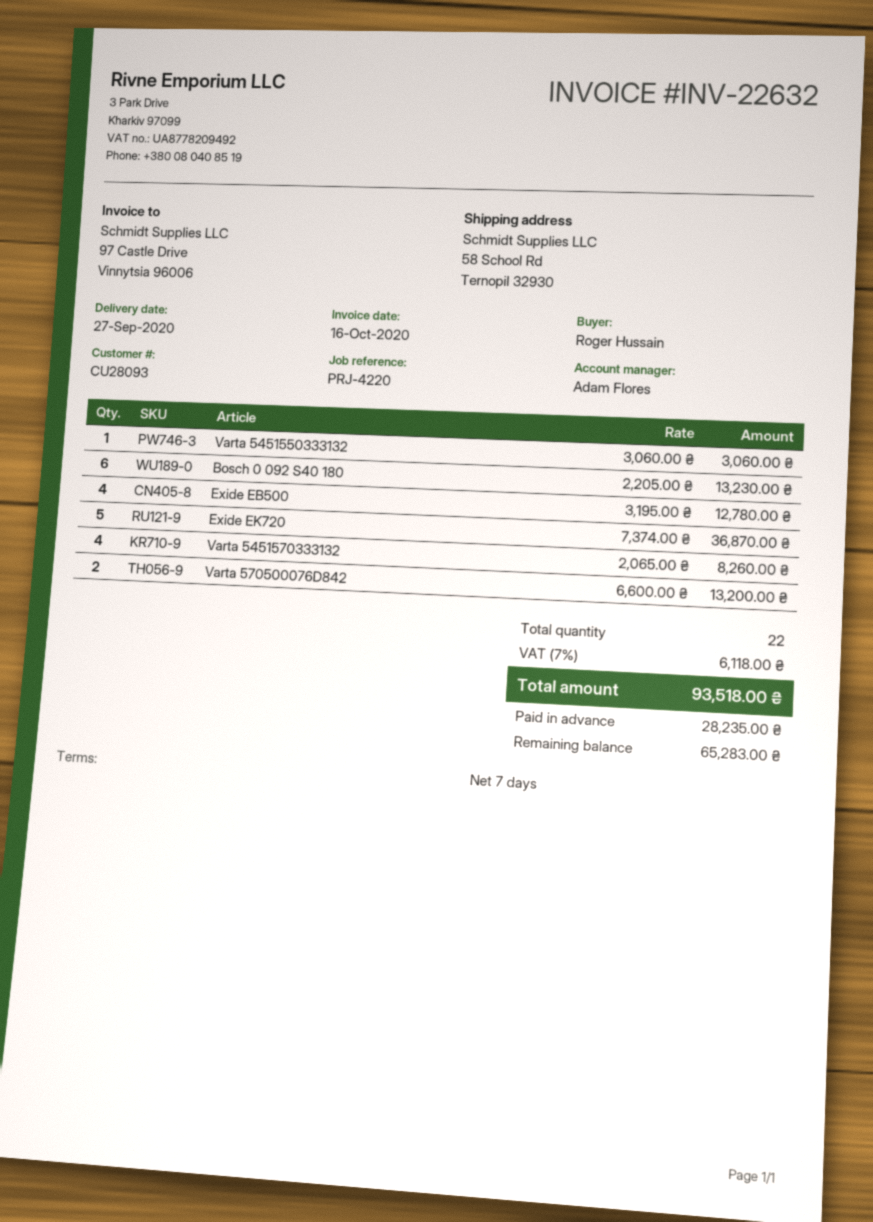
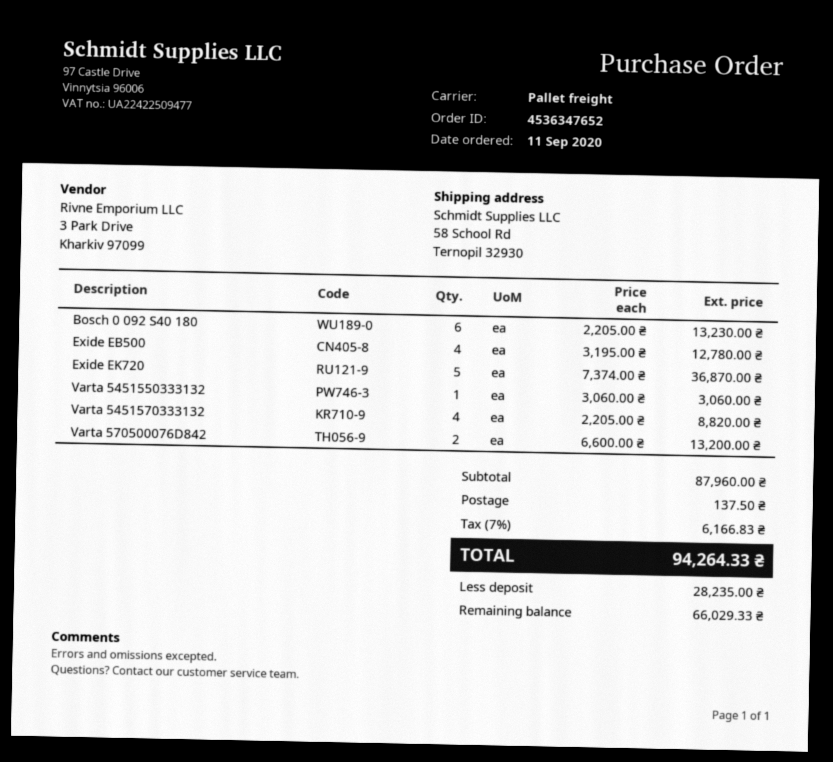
Varta 5451570333132: 4 x 2065.00 = 8260.00 -> 4 x 2205.00 = 8820.00
shipping: none -> 137.50
tax: 7% = 6118.00 -> 7% = 6166.83
total: 93518.00 -> 94264.33
balance: 65283.00 -> 66029.33

